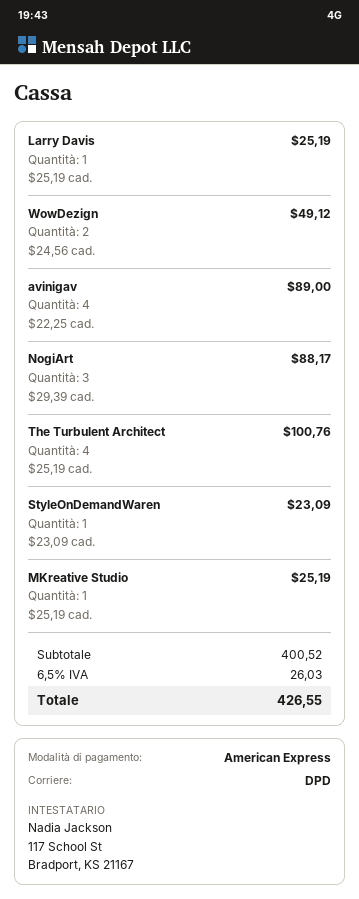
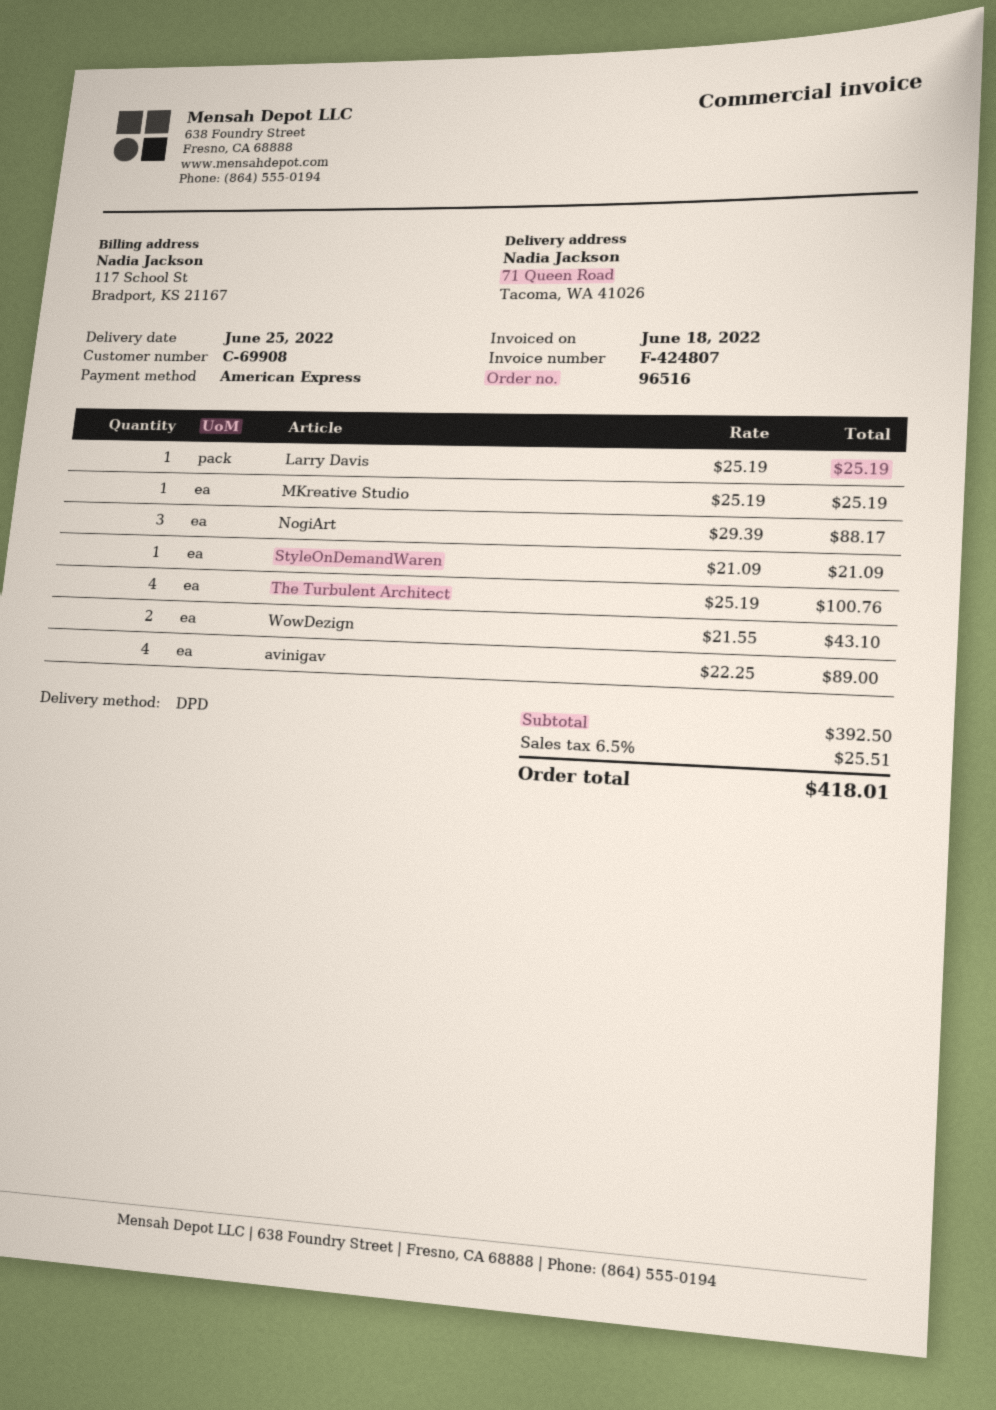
WowDezign: 2 x 24.56 = 49.12 -> 2 x 21.55 = 43.10
StyleOnDemandWaren: 1 x 23.09 = 23.09 -> 1 x 21.09 = 21.09
subtotal: 400.52 -> 392.50
tax: 6.5% = 26.03 -> 6.5% = 25.51
total: 426.55 -> 418.01

